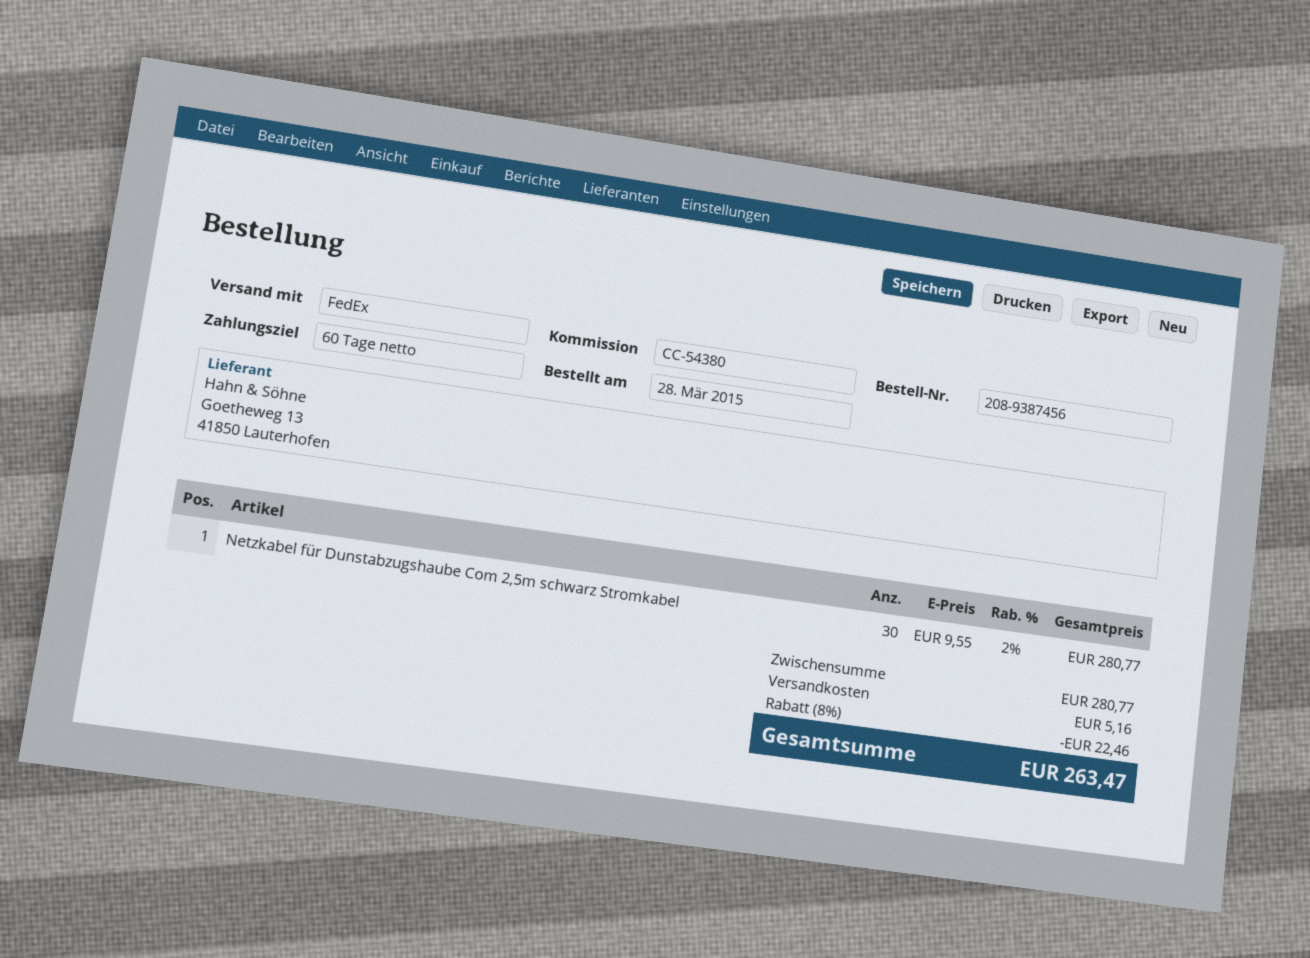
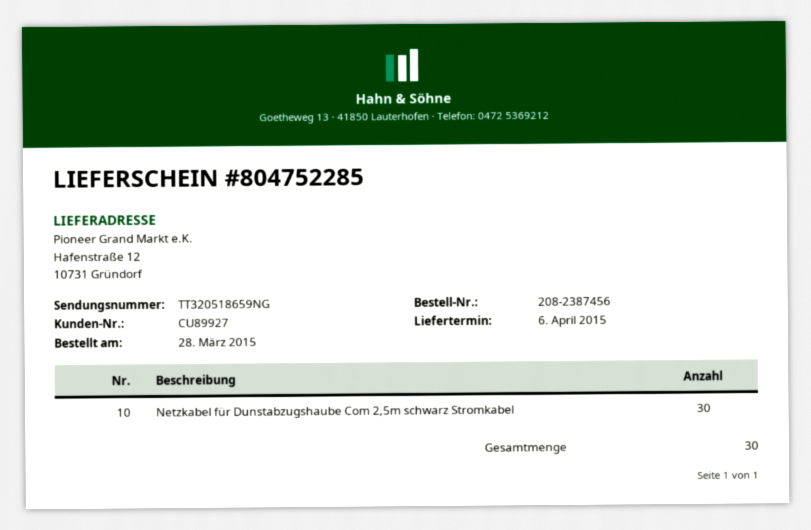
order number: 208-9387456 -> 208-2387456

